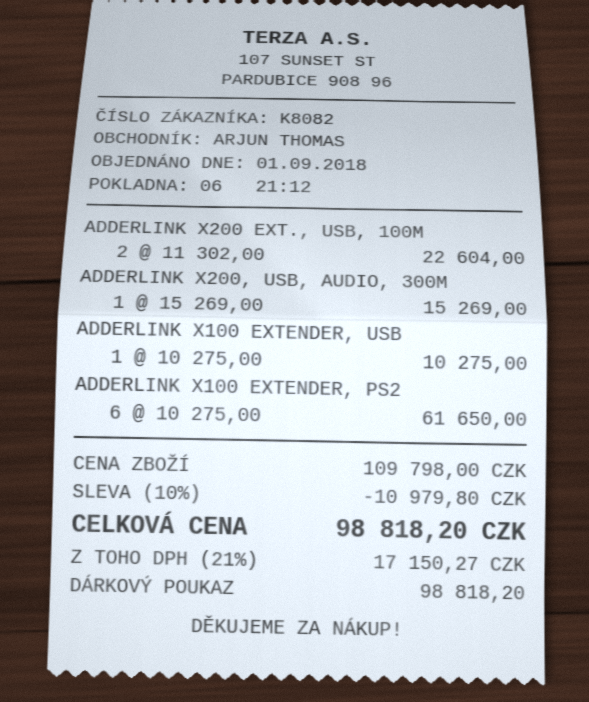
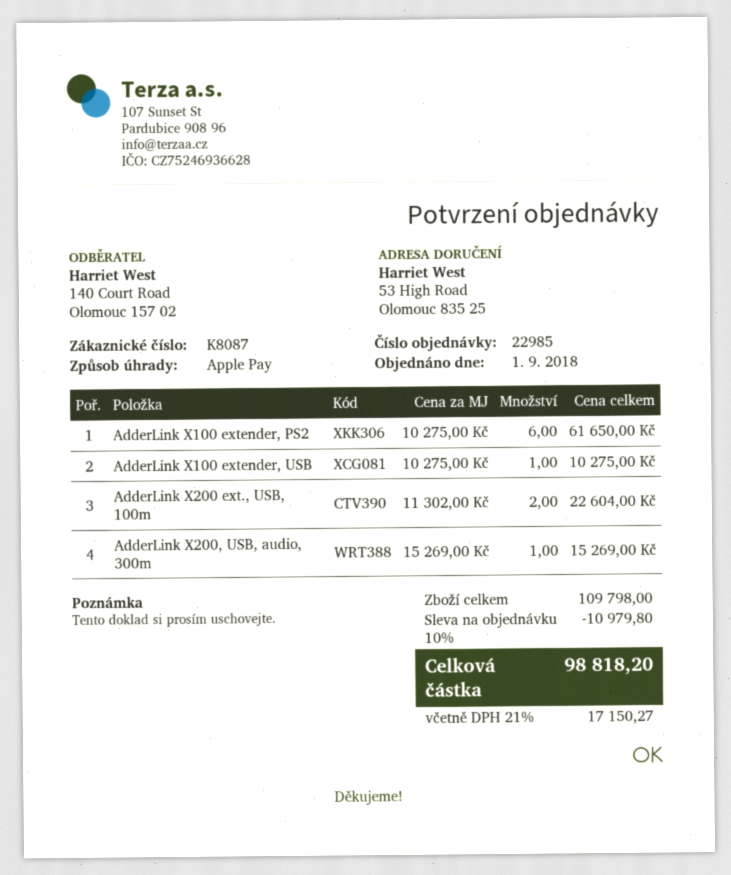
customer number: K8082 -> K8087
payment method: gift card -> Apple Pay

